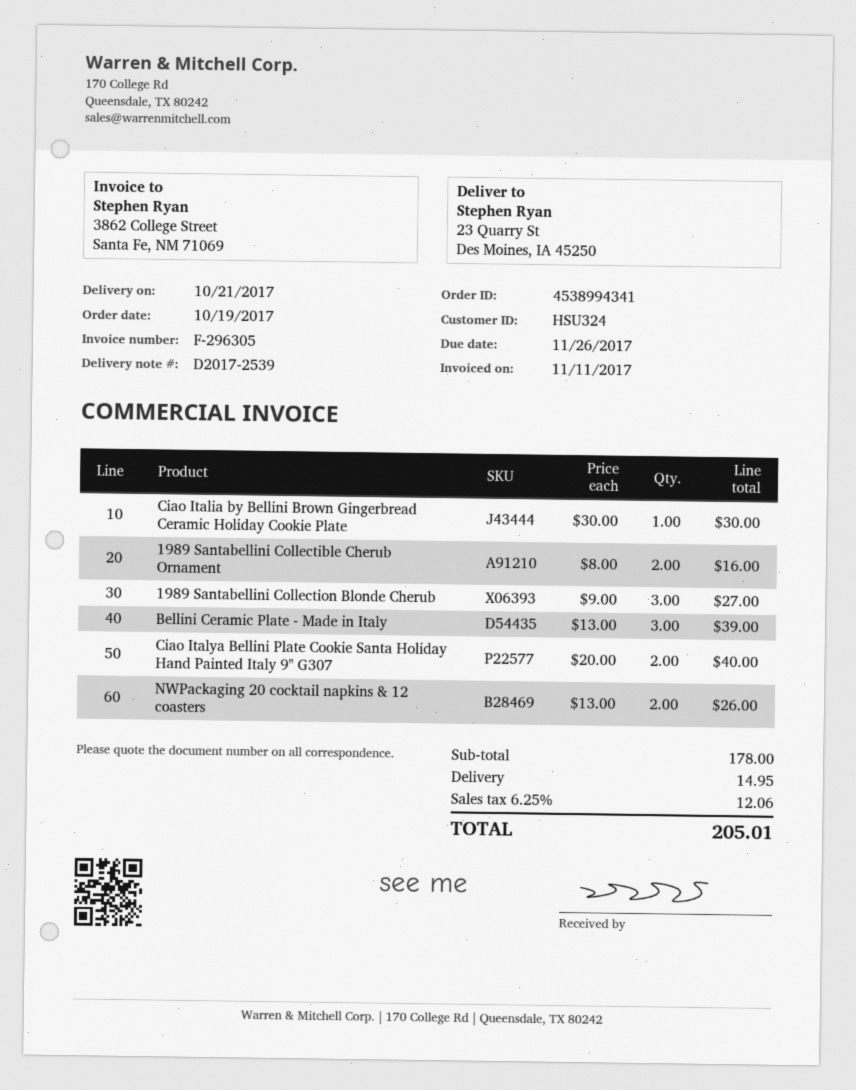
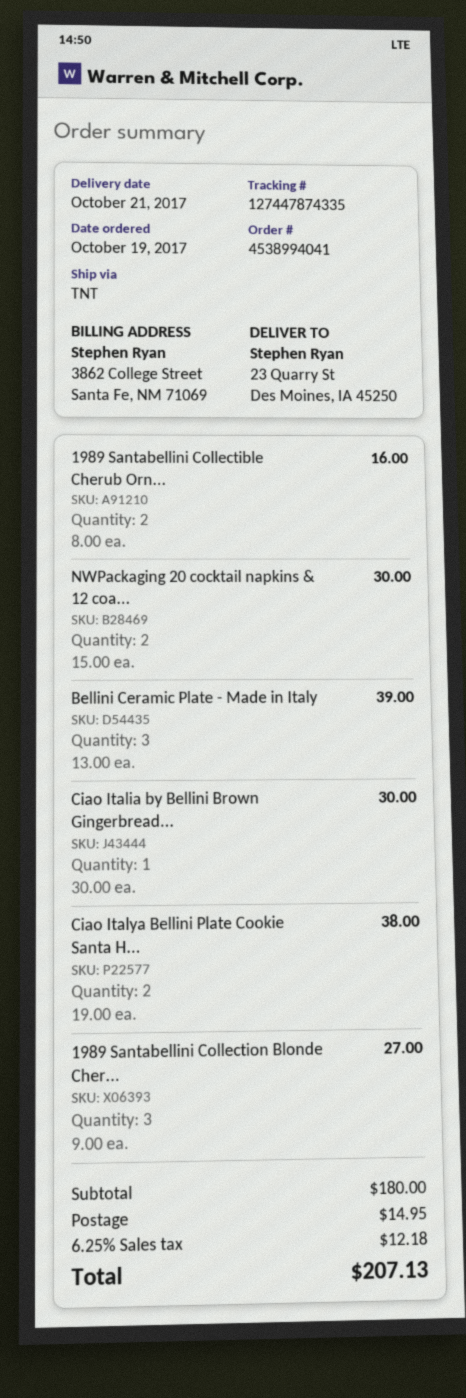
order number: 4538994341 -> 4538994041
Ciao Italya Bellini Plate Cookie Santa Holiday Hand Painted Italy 9" G307: 2 x 20.00 = 40.00 -> 2 x 19.00 = 38.00
NWPackaging 20 cocktail napkins & 12 coasters: 2 x 13.00 = 26.00 -> 2 x 15.00 = 30.00
subtotal: 178.00 -> 180.00
tax: 6.25% = 12.06 -> 6.25% = 12.18
total: 205.01 -> 207.13

